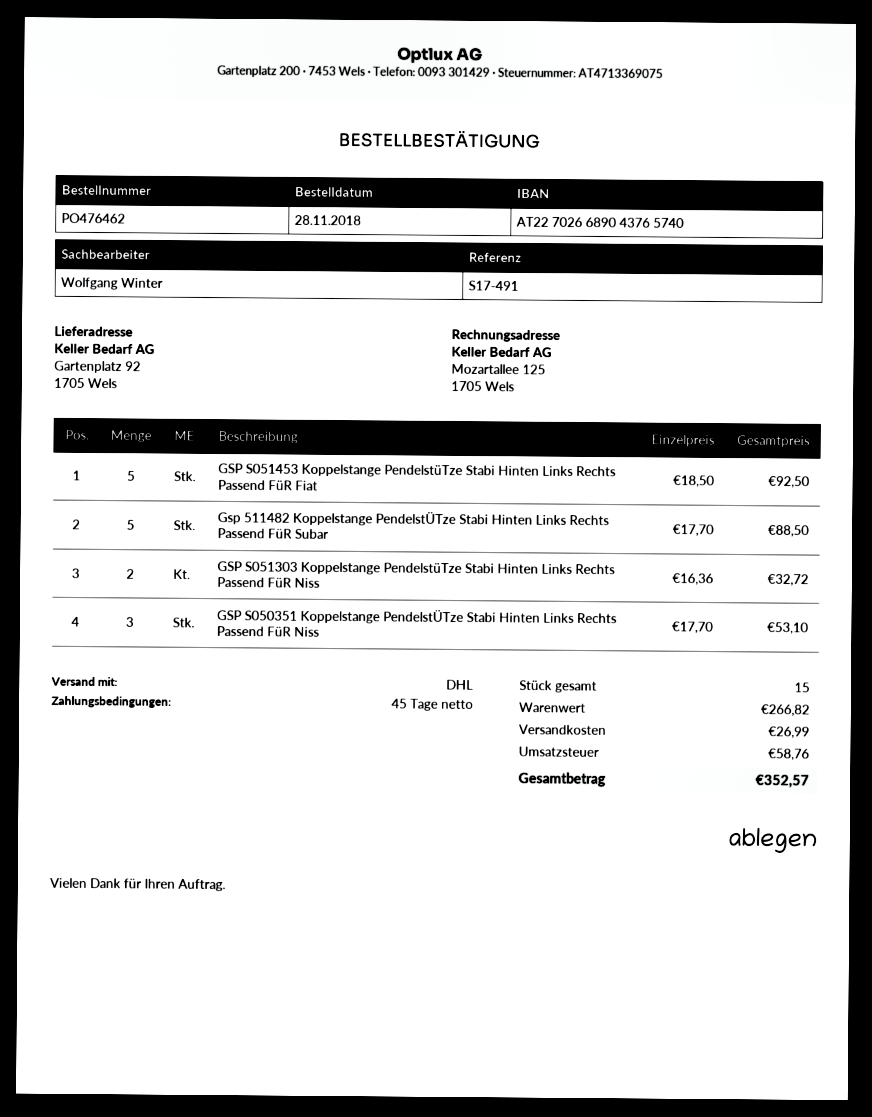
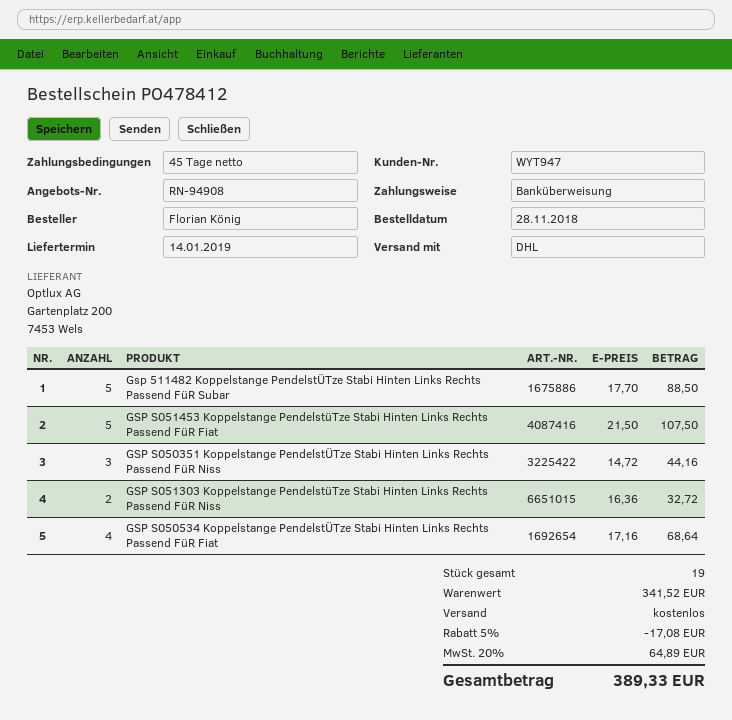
order number: PO476462 -> PO478412
GSP S051453 Koppelstange PendelstüTze Stabi Hinten Links Rechts Passend FüR Fiat: 5 x 18.50 = 92.50 -> 5 x 21.50 = 107.50
GSP S050351 Koppelstange PendelstÜTze Stabi Hinten Links Rechts Passend FüR Niss: 3 x 17.70 = 53.10 -> 3 x 14.72 = 44.16
GSP S050534 Koppelstange PendelstÜTze Stabi Hinten Links Rechts Passend FüR Fiat: none -> 4 x 17.16 = 68.64
total quantity: 15 -> 19
subtotal: 266.82 -> 341.52
discount: none -> 5% = 17.08
shipping: 26.99 -> 0.00
tax: 58.76 -> 64.89
total: 352.57 -> 389.33

